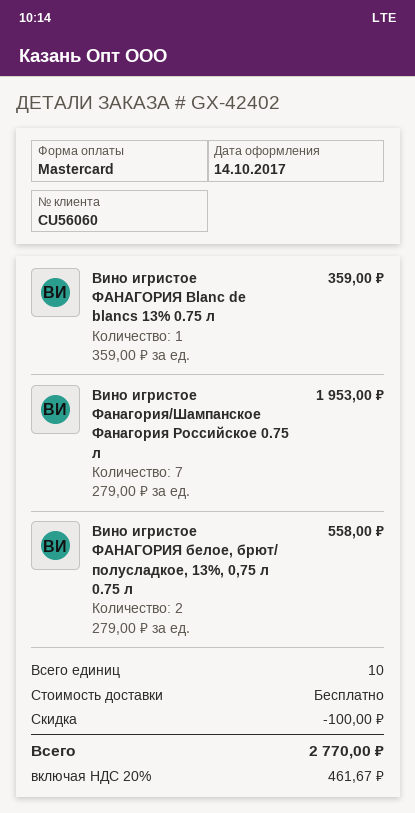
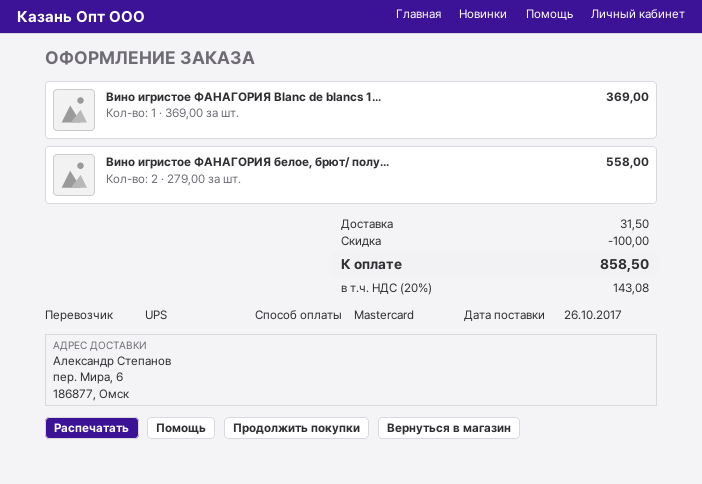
Вино игристое ФАНАГОРИЯ Blanc de blancs 13% 0.75 л: 1 x 359.00 = 359.00 -> 1 x 369.00 = 369.00
Вино игристое Фанагория/Шампанское Фанагория Российское 0.75 л: 7 x 279.00 = 1953.00 -> none
shipping: 0.00 -> 31.50
tax: 20% = 461.67 -> 20% = 143.08
total: 2770.00 -> 858.50

